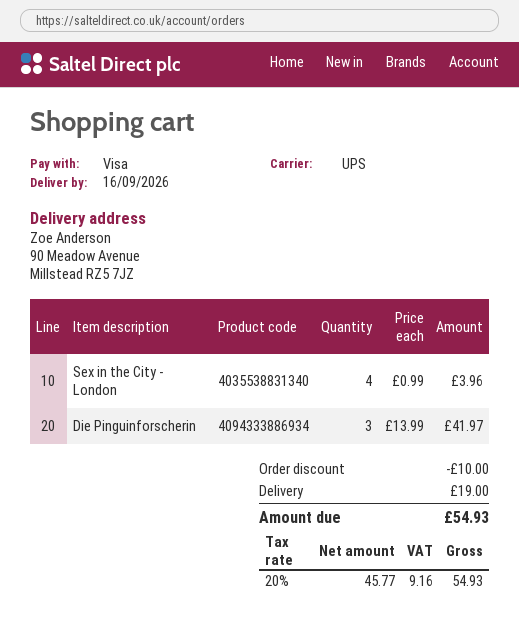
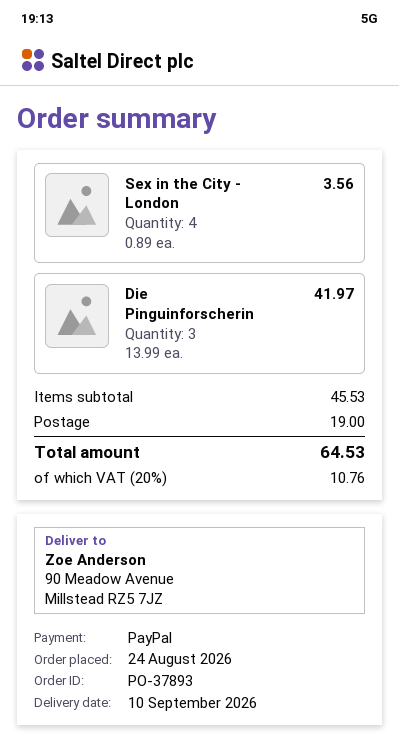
delivery date: 2026-09-16 -> 2026-09-10
payment method: Visa -> PayPal
Sex in the City - London: 4 x 0.99 = 3.96 -> 4 x 0.89 = 3.56
discount: 10.00 -> none
tax: 20% = 9.16 -> 20% = 10.76
total: 54.93 -> 64.53

